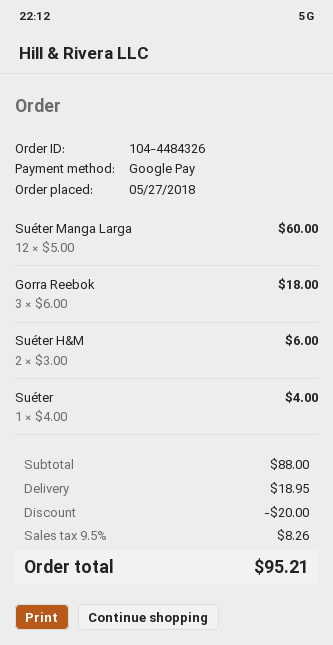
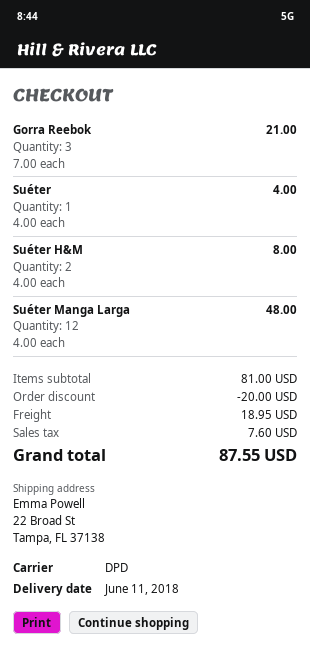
Suéter Manga Larga: 12 x 5.00 = 60.00 -> 12 x 4.00 = 48.00
Gorra Reebok: 3 x 6.00 = 18.00 -> 3 x 7.00 = 21.00
Suéter H&M: 2 x 3.00 = 6.00 -> 2 x 4.00 = 8.00
subtotal: 88.00 -> 81.00
tax: 8.26 -> 7.60
total: 95.21 -> 87.55

